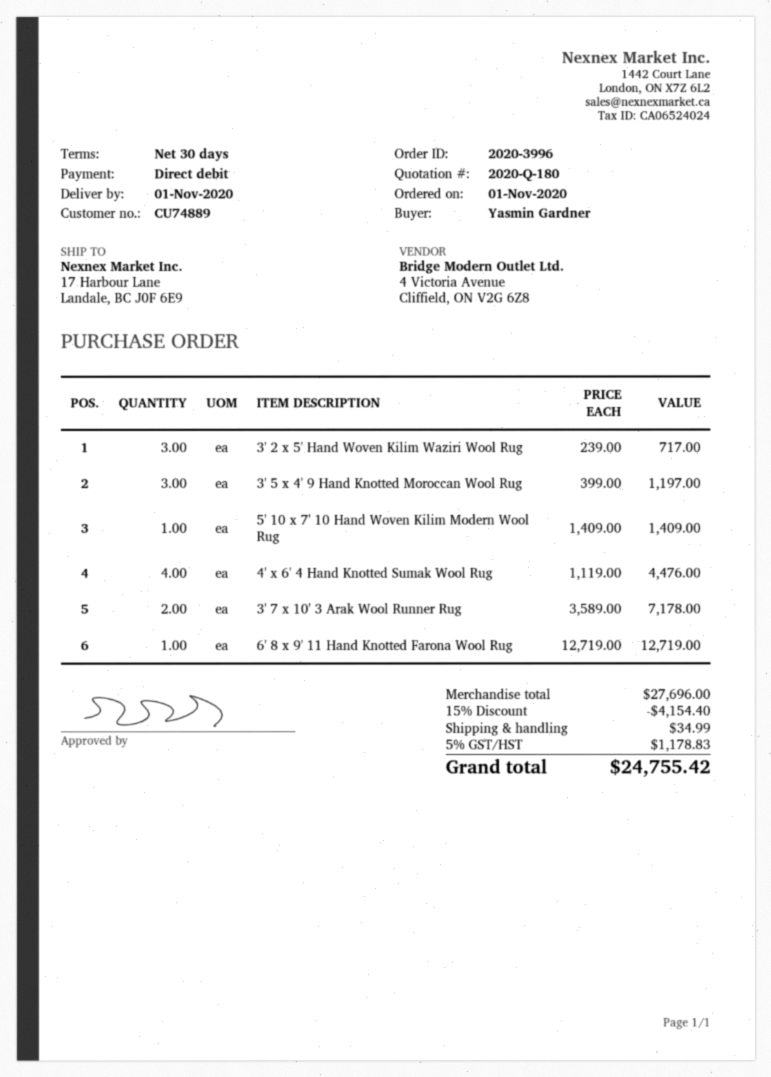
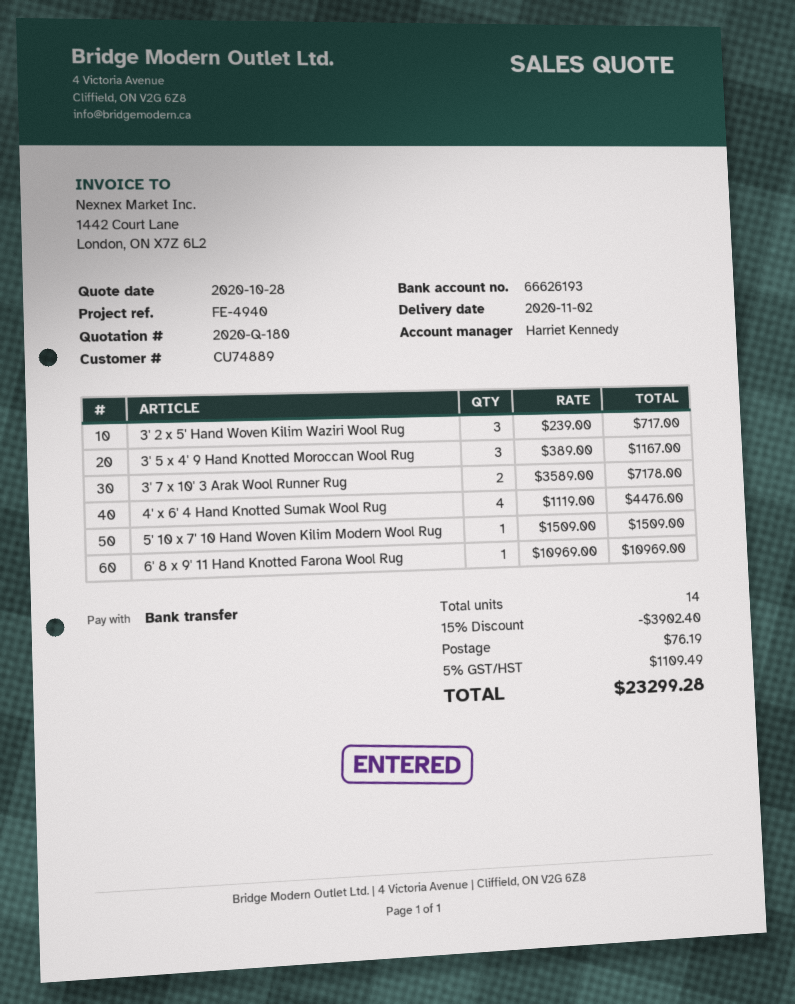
delivery date: 2020-11-01 -> 2020-11-02
payment method: direct debit -> bank transfer
3' 5 x 4' 9 Hand Knotted Moroccan Wool Rug: 3 x 399.00 = 1197.00 -> 3 x 389.00 = 1167.00
5' 10 x 7' 10 Hand Woven Kilim Modern Wool Rug: 1 x 1409.00 = 1409.00 -> 1 x 1509.00 = 1509.00
6' 8 x 9' 11 Hand Knotted Farona Wool Rug: 1 x 12719.00 = 12719.00 -> 1 x 10969.00 = 10969.00
discount: 15% = 4154.40 -> 15% = 3902.40
shipping: 34.99 -> 76.19
tax: 5% = 1178.83 -> 5% = 1109.49
total: 24755.42 -> 23299.28

